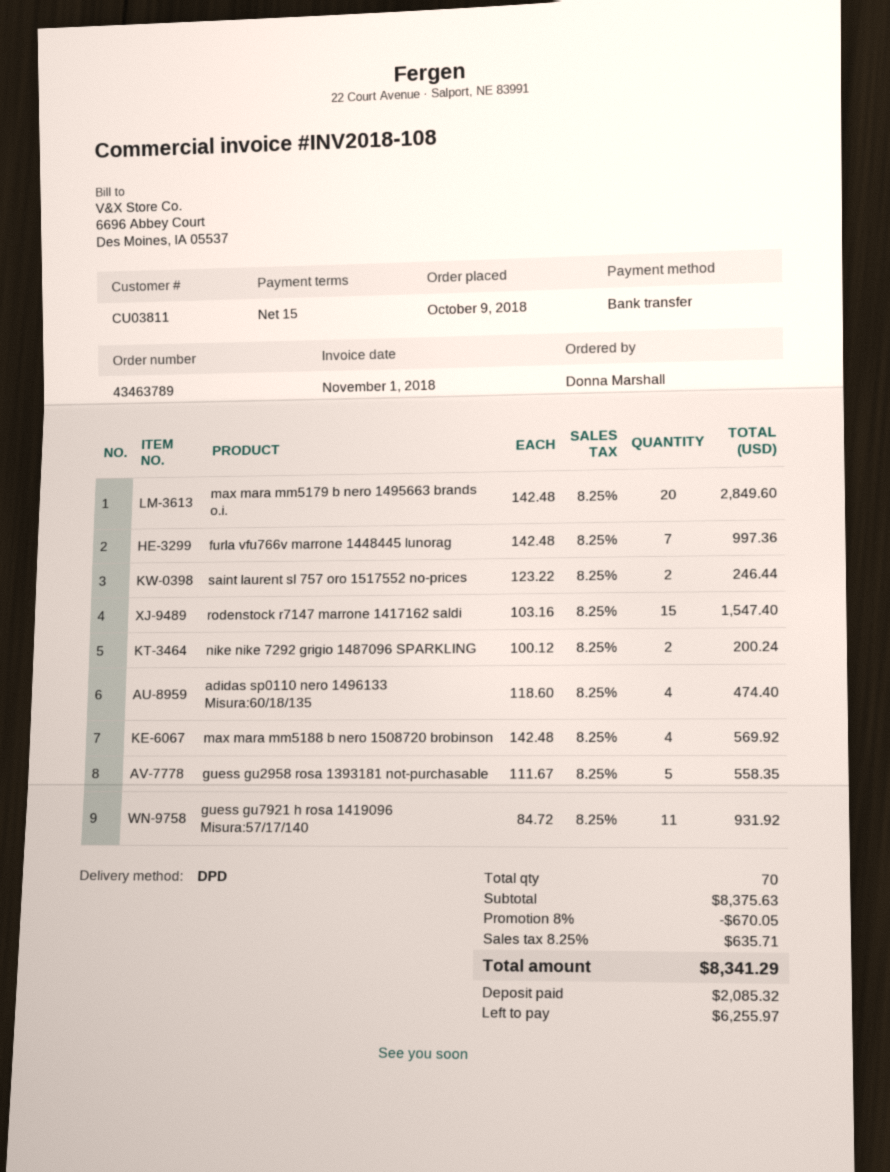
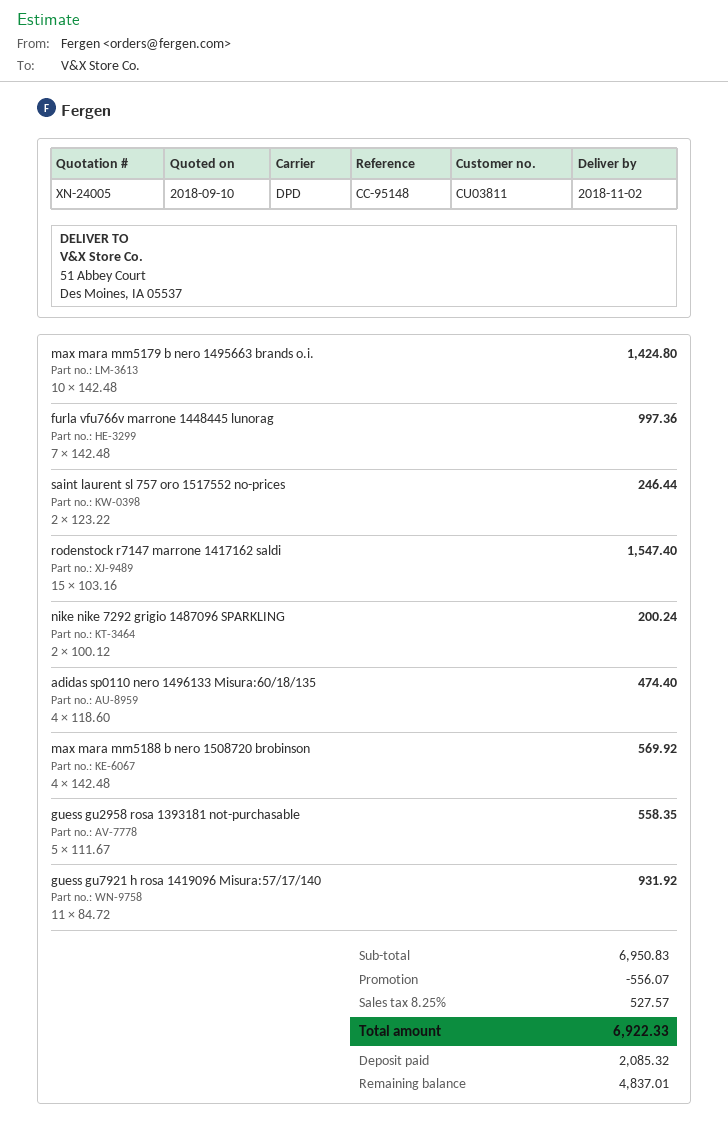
max mara mm5179 b nero 1495663 brands o.i.: 20 x 142.48 = 2849.60 -> 10 x 142.48 = 1424.80
subtotal: 8375.63 -> 6950.83
discount: 670.05 -> 556.07
tax: 8.25% = 635.71 -> 8.25% = 527.57
total: 8341.29 -> 6922.33
balance: 6255.97 -> 4837.01

